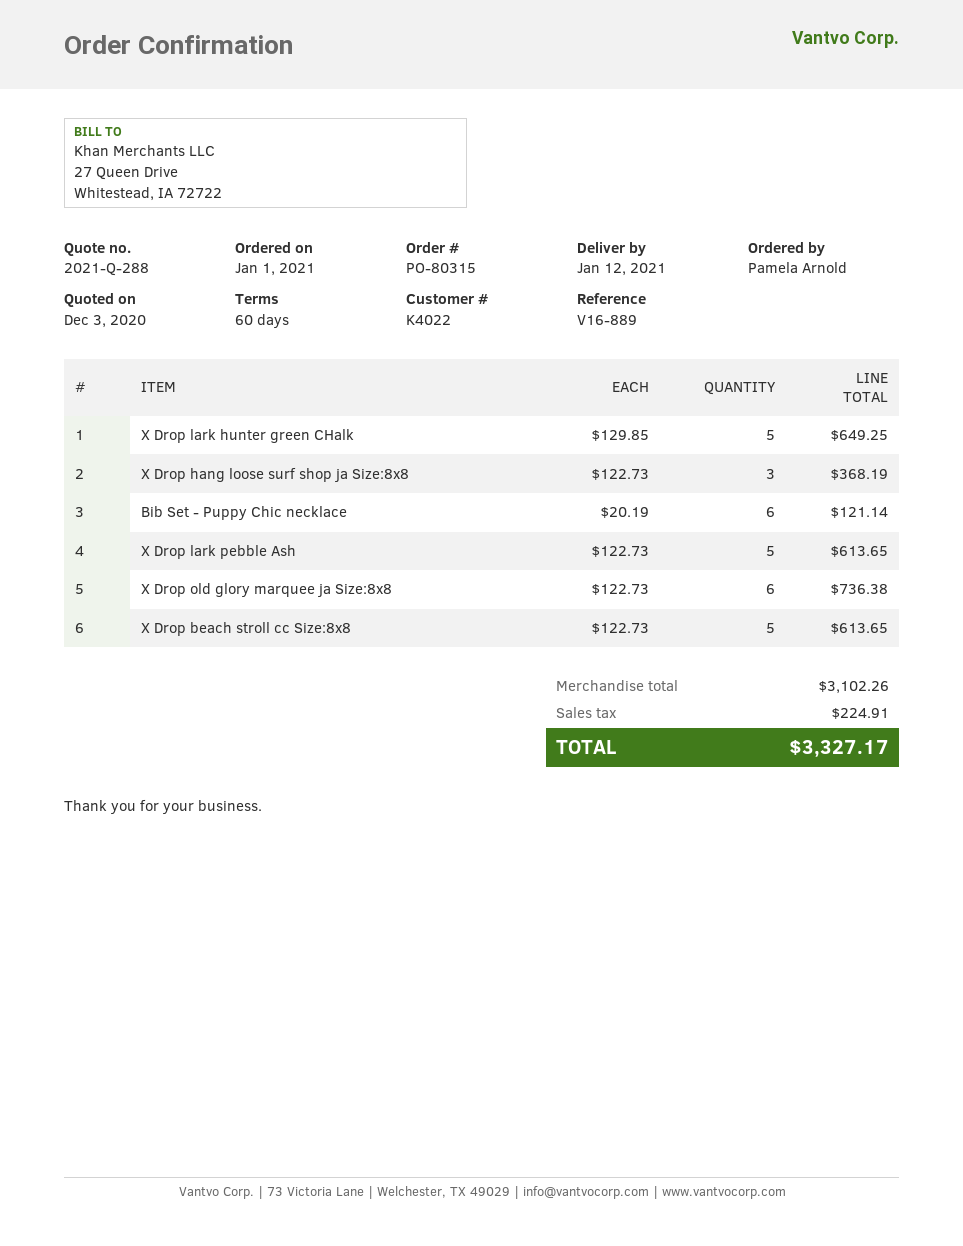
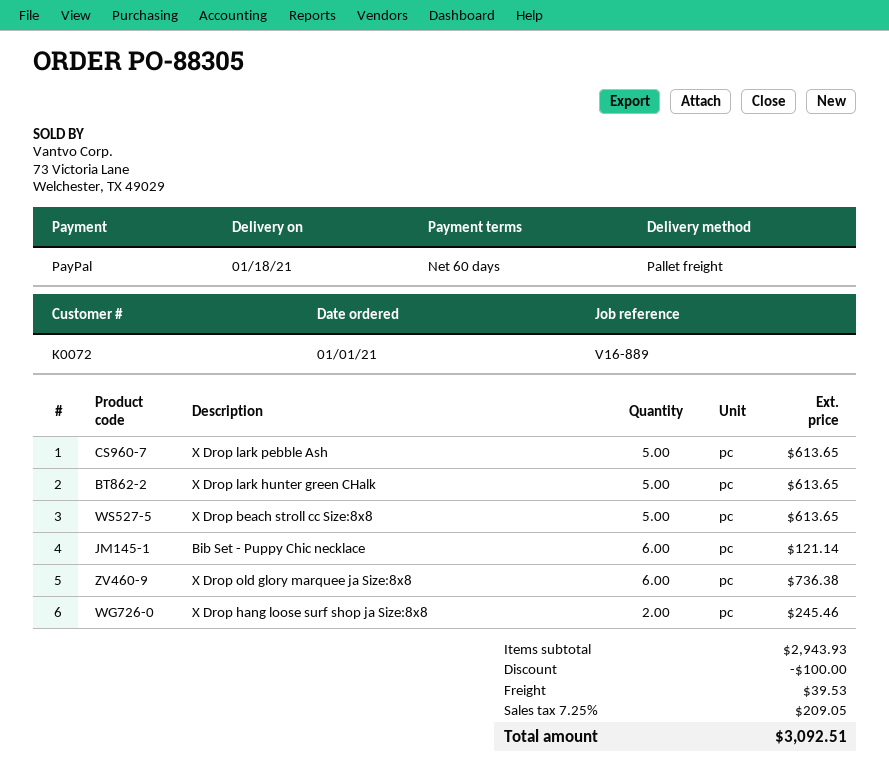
order number: PO-80315 -> PO-88305
delivery date: 2021-01-12 -> 2021-01-18
customer number: K4022 -> K0072
X Drop lark hunter green CHalk: 5 for 649.25 -> 5 for 613.65
X Drop hang loose surf shop ja Size:8x8: 3 for 368.19 -> 2 for 245.46
subtotal: 3102.26 -> 2943.93
discount: none -> 100.00
shipping: none -> 39.53
tax: 224.91 -> 209.05
total: 3327.17 -> 3092.51

